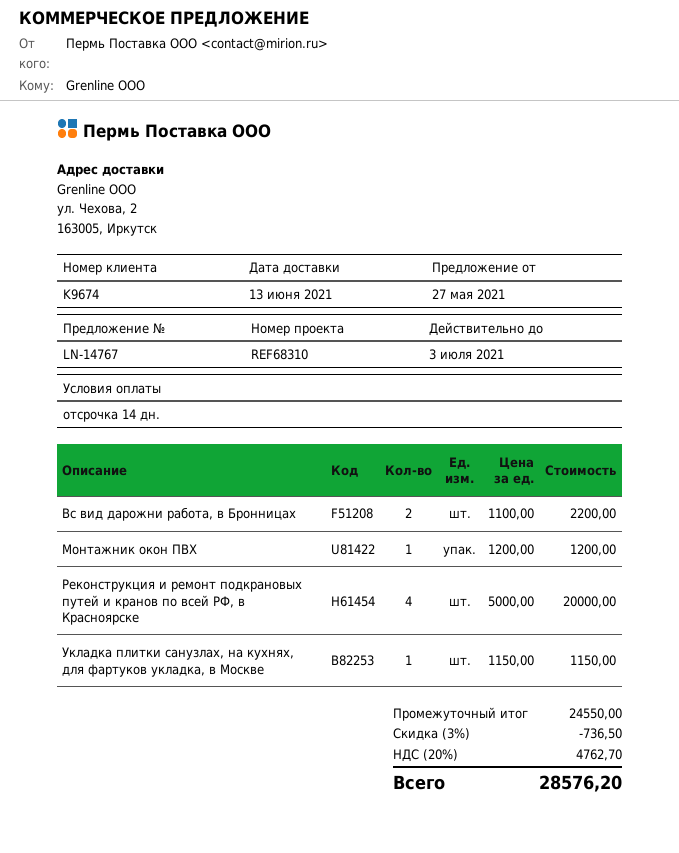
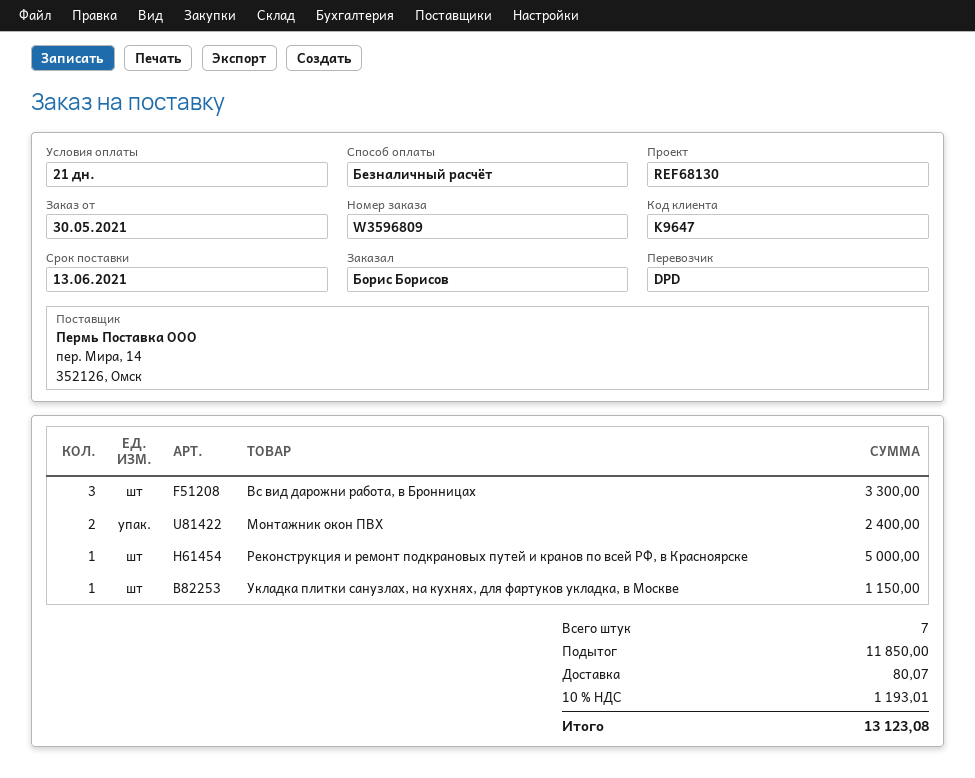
payment terms: 14 days -> 21 days
customer number: K9674 -> K9647
reference: REF68310 -> REF68130
Вс вид дарожни работа, в Бронницах: 2 for 2200.00 -> 3 for 3300.00
Монтажник окон ПВХ: 1 for 1200.00 -> 2 for 2400.00
Реконструкция и ремонт подкрановых путей и кранов по всей РФ, в Красноярске: 4 for 20000.00 -> 1 for 5000.00
subtotal: 24550.00 -> 11850.00
discount: 3% = 736.50 -> none
shipping: none -> 80.07
tax: 20% = 4762.70 -> 10% = 1193.01
total: 28576.20 -> 13123.08

